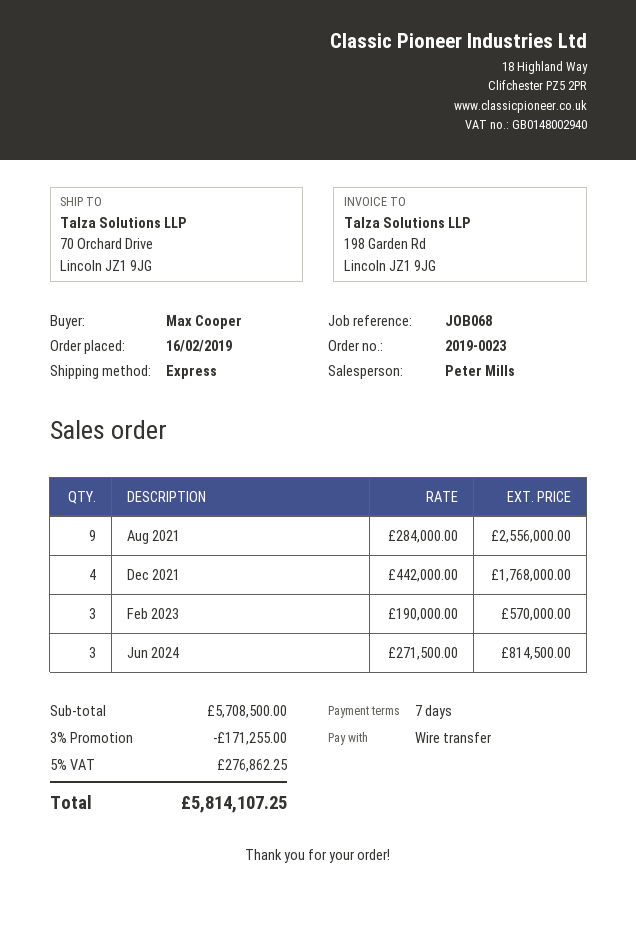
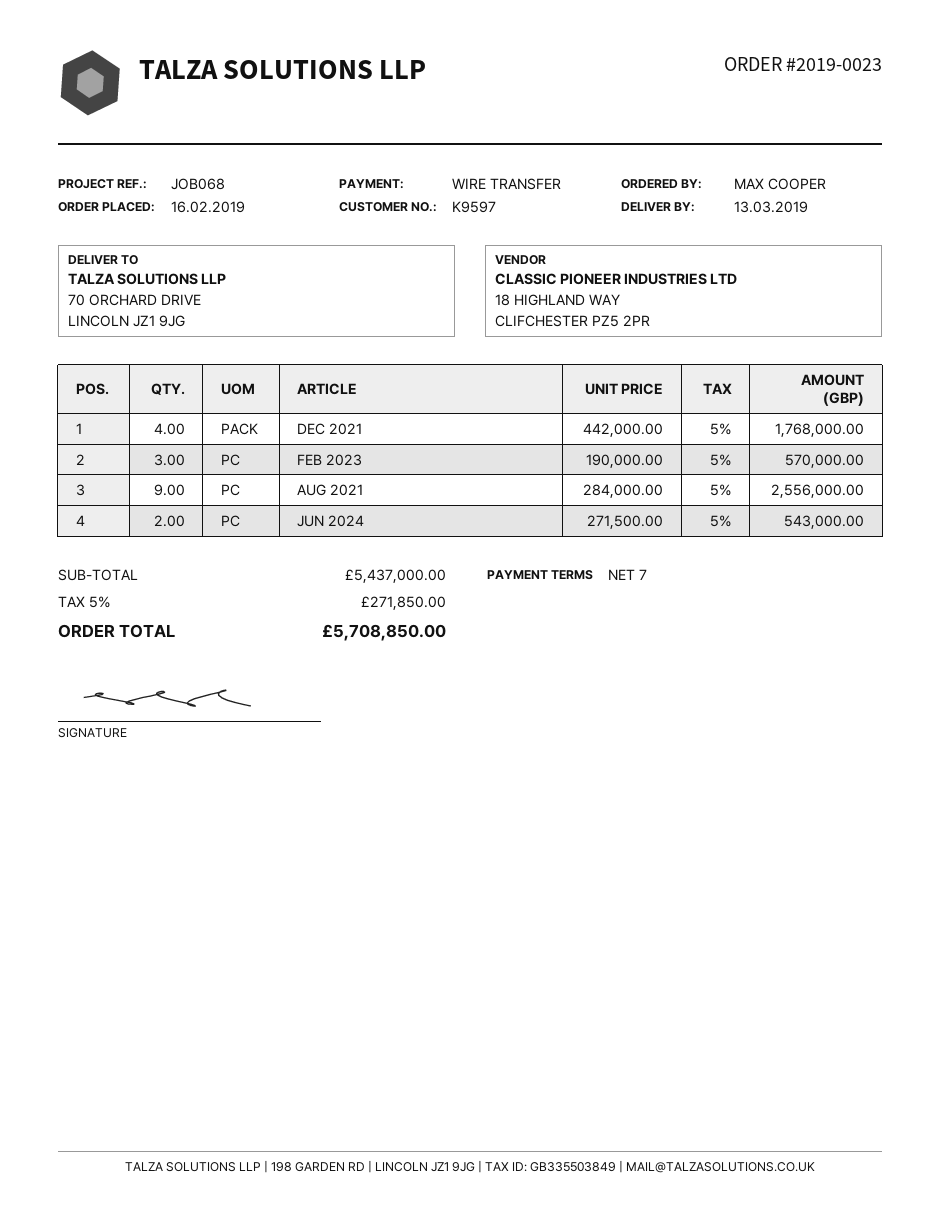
Jun 2024: 3 x 271500.00 = 814500.00 -> 2 x 271500.00 = 543000.00
subtotal: 5708500.00 -> 5437000.00
discount: 3% = 171255.00 -> none
tax: 5% = 276862.25 -> 5% = 271850.00
total: 5814107.25 -> 5708850.00

